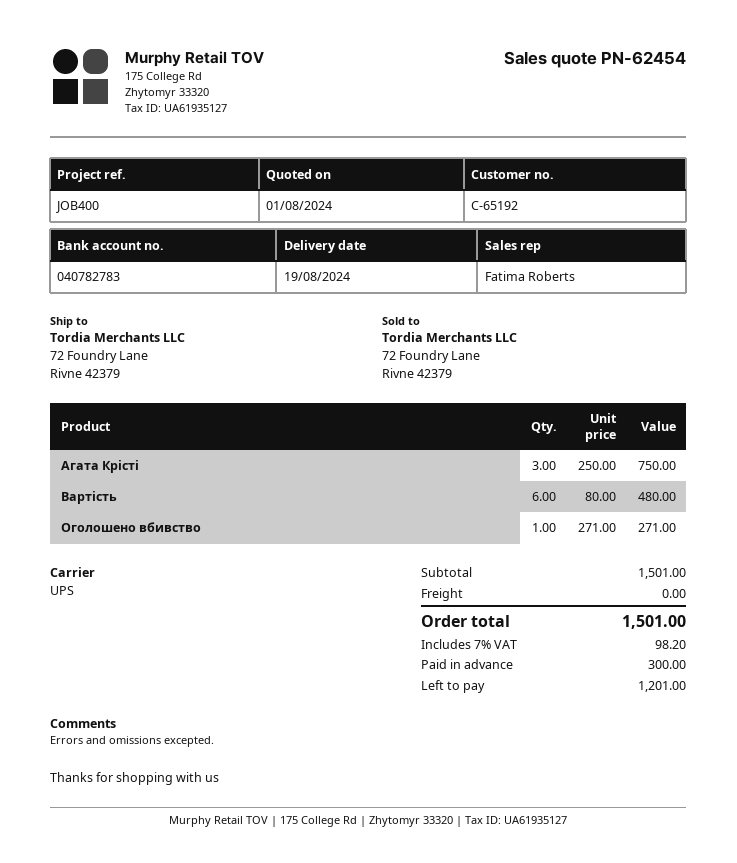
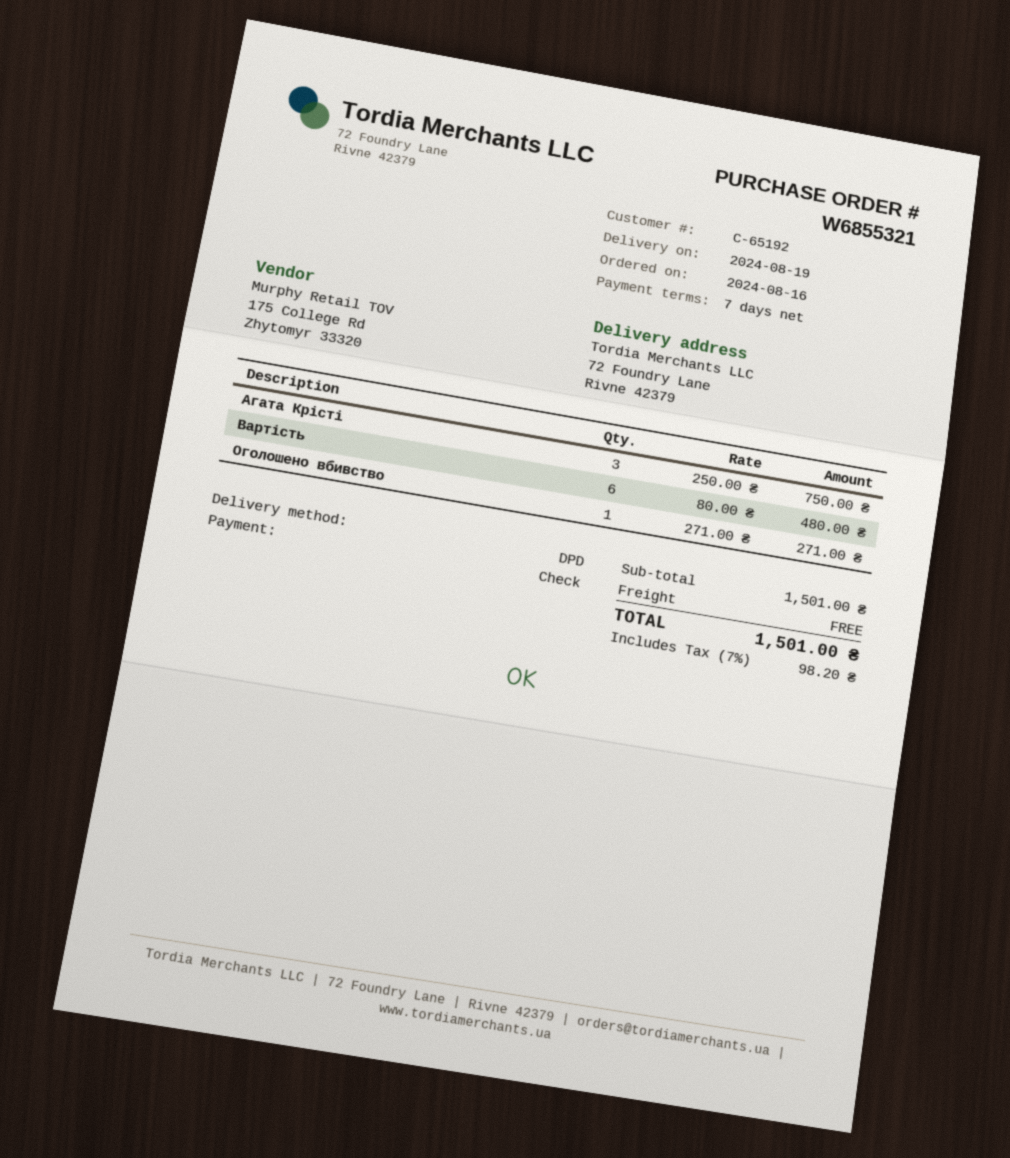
shipping method: UPS -> DPD

